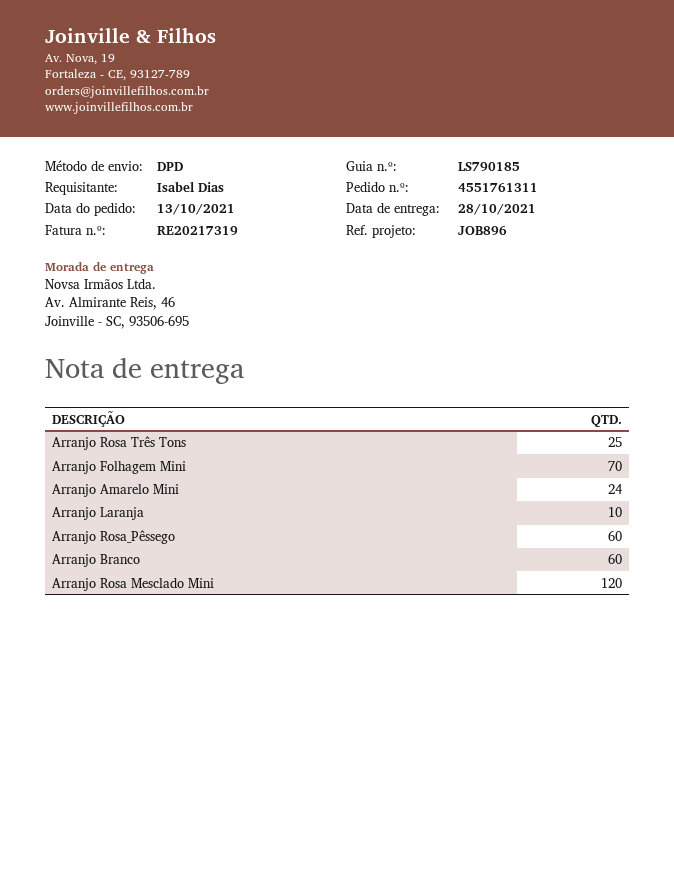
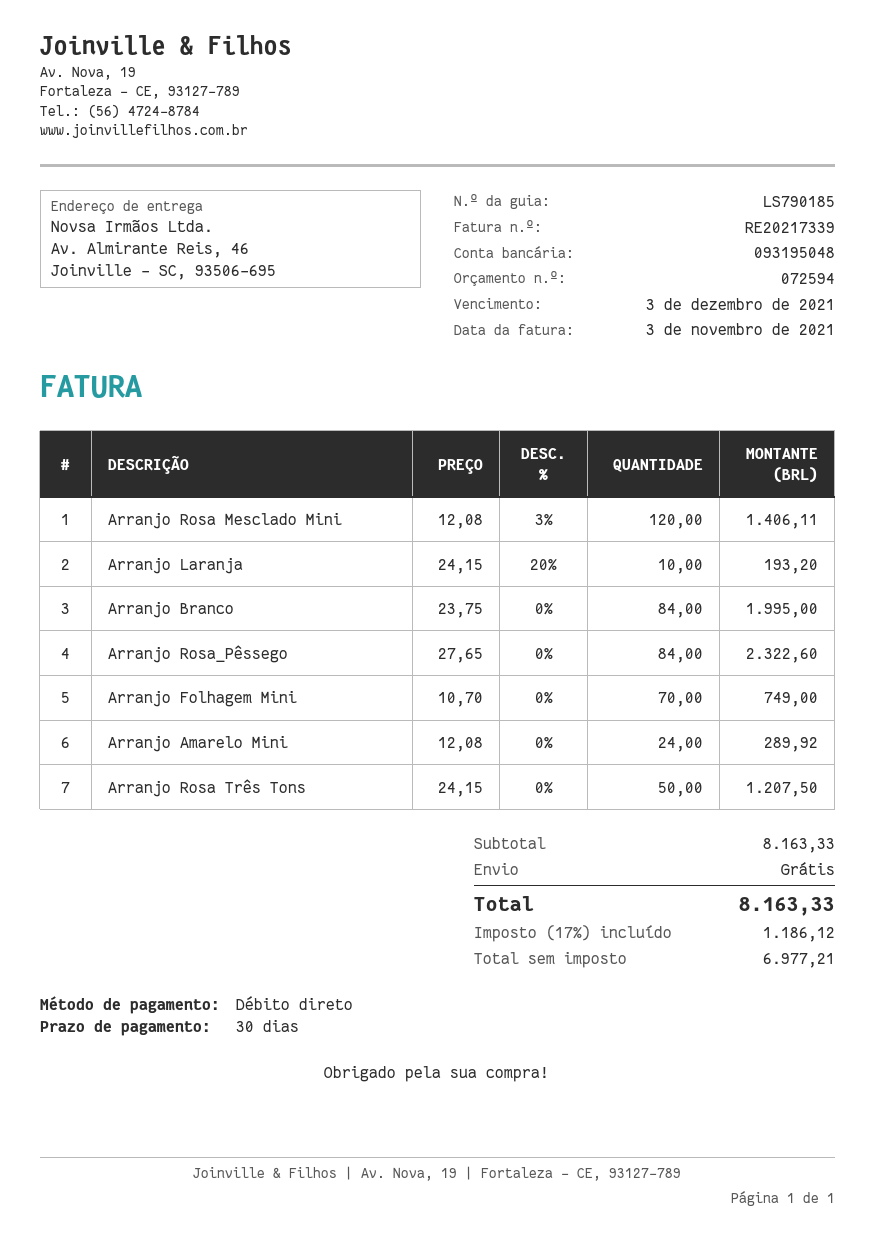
invoice number: RE20217319 -> RE20217339
Arranjo Rosa Três Tons: 25 -> 50
Arranjo Rosa_Pêssego: 60 -> 84
Arranjo Branco: 60 -> 84

